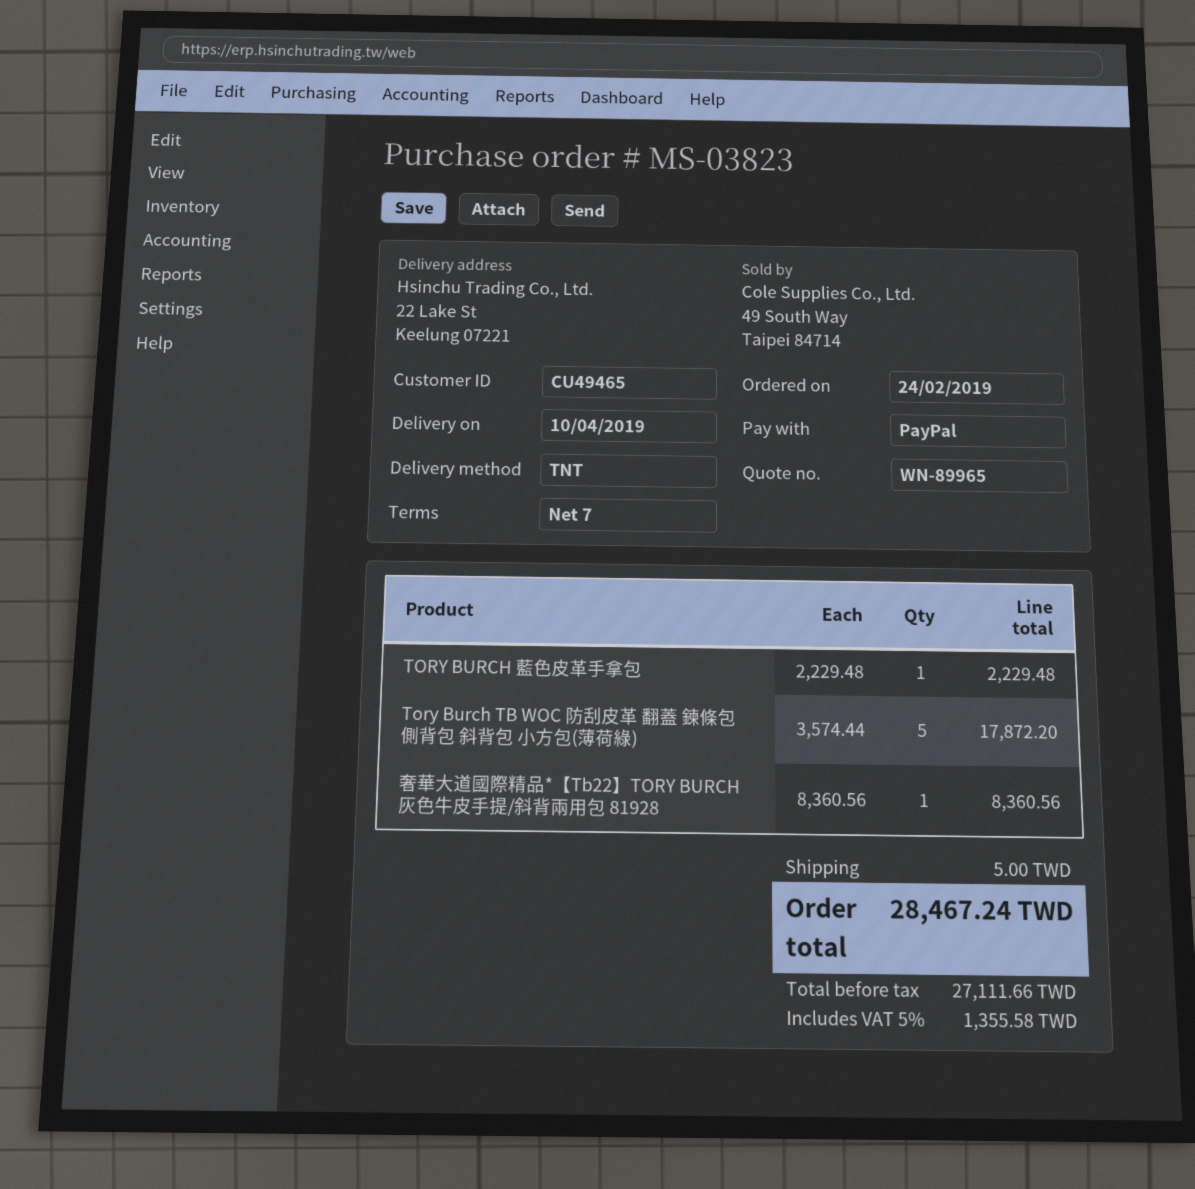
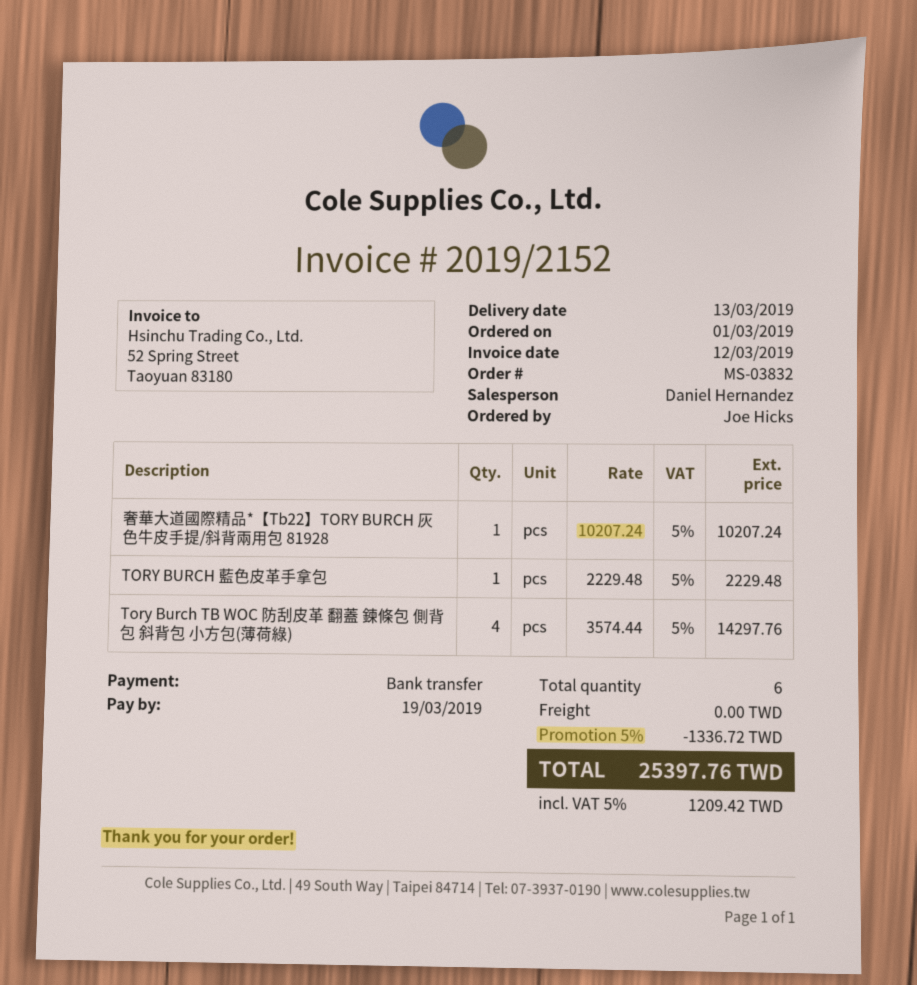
order number: MS-03823 -> MS-03832
order date: 2019-02-24 -> 2019-03-01
delivery date: 2019-04-10 -> 2019-03-13
payment method: PayPal -> bank transfer
Tory Burch TB WOC 防刮皮革 翻蓋 鍊條包 側背包 斜背包 小方包(薄荷綠): 5 x 3574.44 = 17872.20 -> 4 x 3574.44 = 14297.76
奢華大道國際精品*【Tb22】TORY BURCH 灰色牛皮手提/斜背兩用包 81928: 1 x 8360.56 = 8360.56 -> 1 x 10207.24 = 10207.24
discount: none -> 5% = 1336.72
shipping: 5.00 -> 0.00
tax: 5% = 1355.58 -> 5% = 1209.42
total: 28467.24 -> 25397.76

